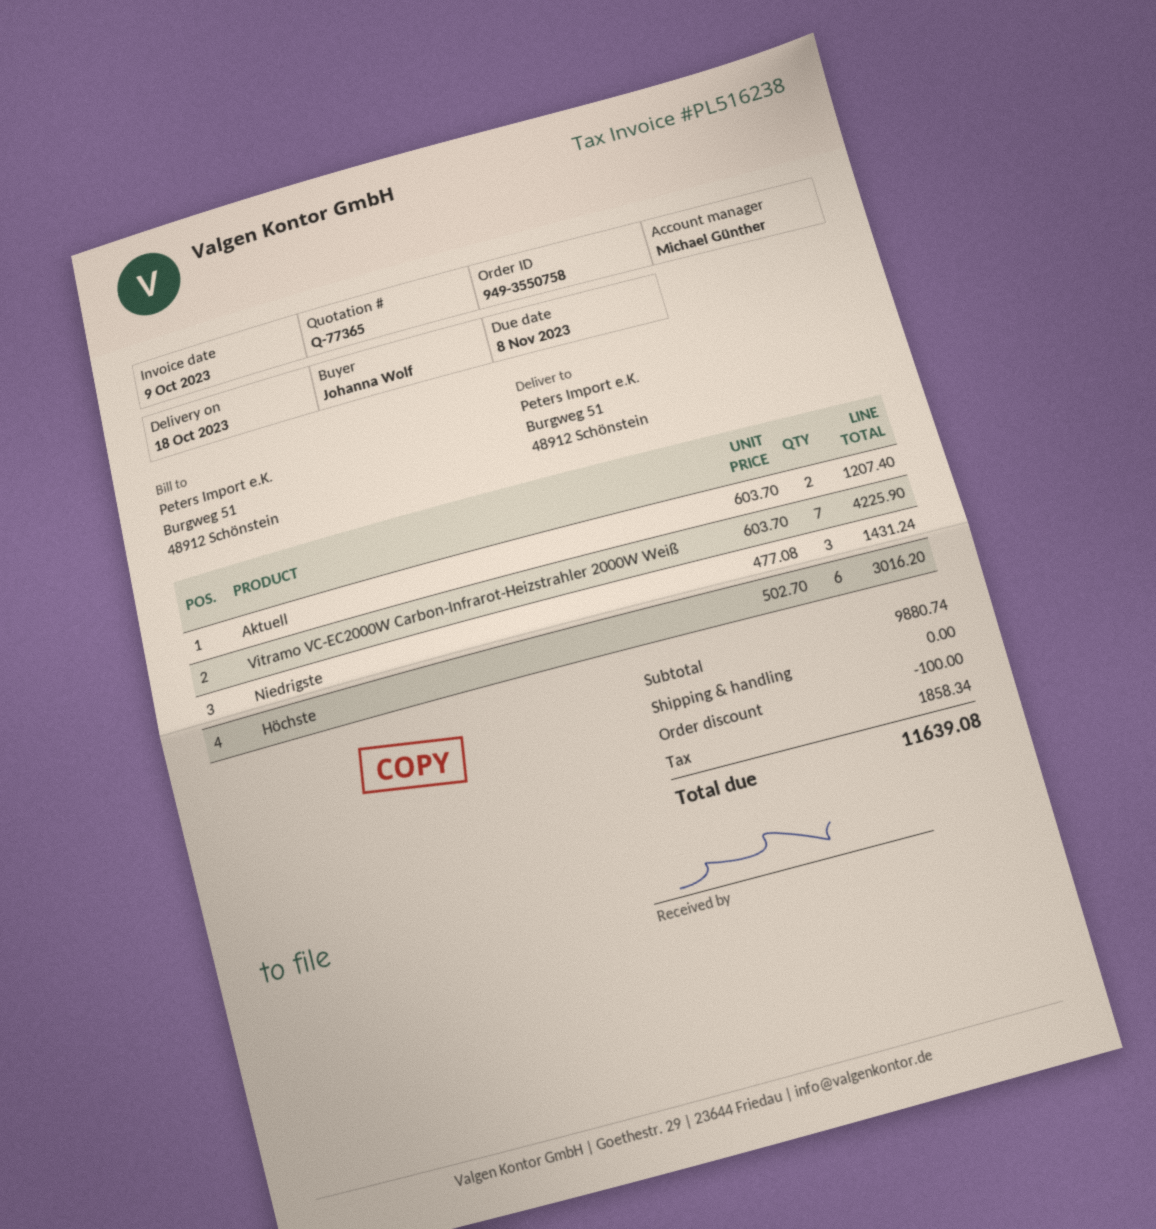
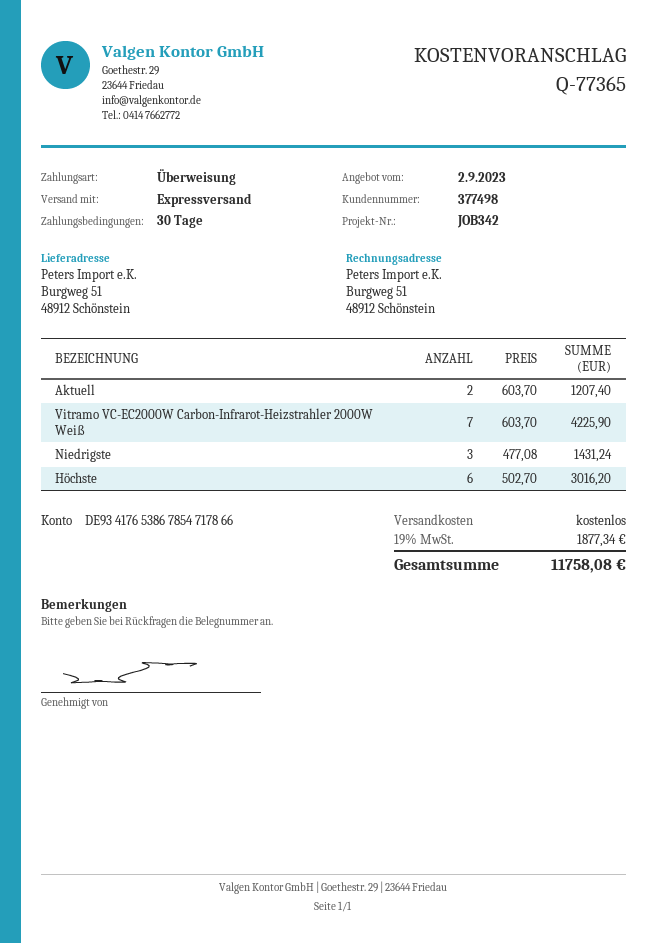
discount: 100.00 -> none
tax: 1858.34 -> 1877.34
total: 11639.08 -> 11758.08

